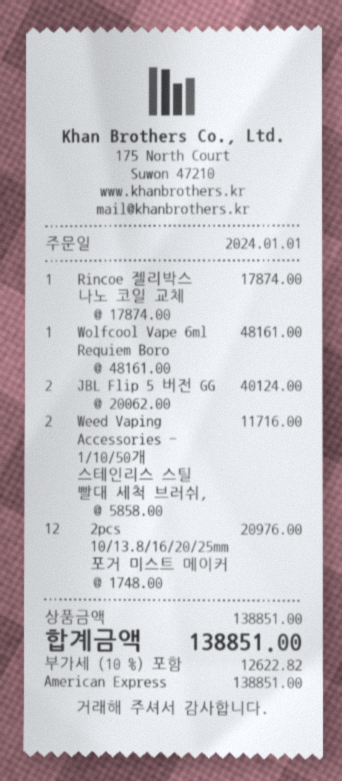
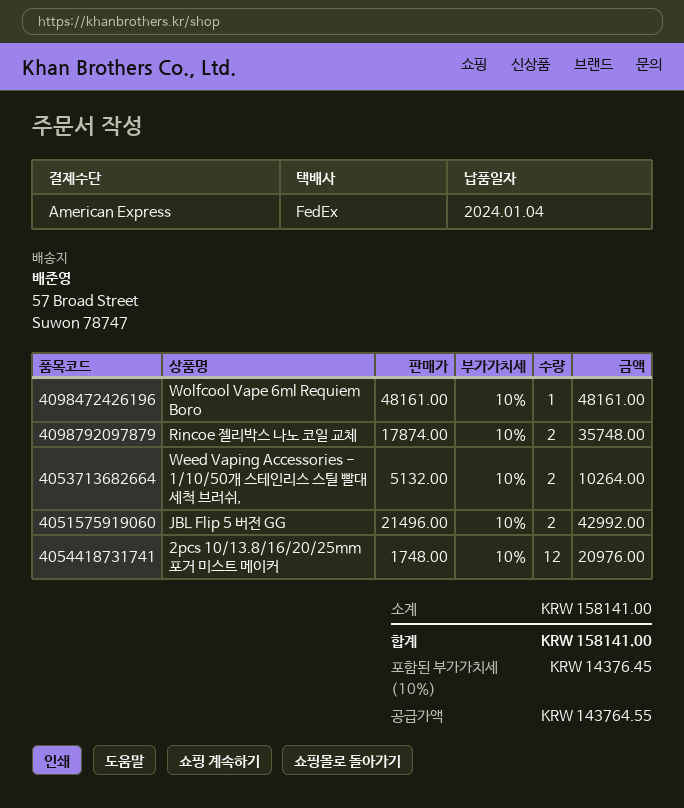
Rincoe 젤리박스 나노 코일 교체: 1 x 17874.00 = 17874.00 -> 2 x 17874.00 = 35748.00
JBL Flip 5 버전 GG: 2 x 20062.00 = 40124.00 -> 2 x 21496.00 = 42992.00
Weed Vaping Accessories - 1/10/50개 스테인리스 스틸 빨대 세척 브러쉬,: 2 x 5858.00 = 11716.00 -> 2 x 5132.00 = 10264.00
subtotal: 138851.00 -> 158141.00
tax: 10% = 12622.82 -> 10% = 14376.45
total: 138851.00 -> 158141.00

